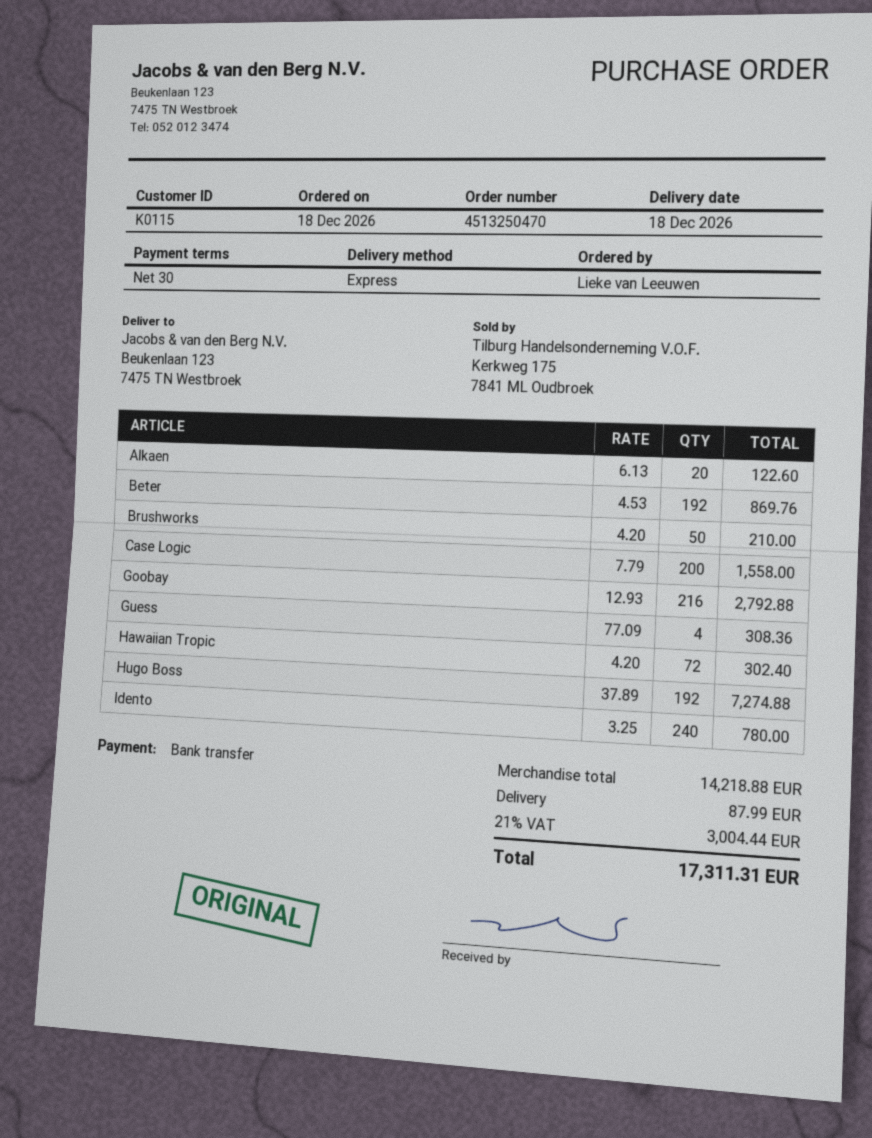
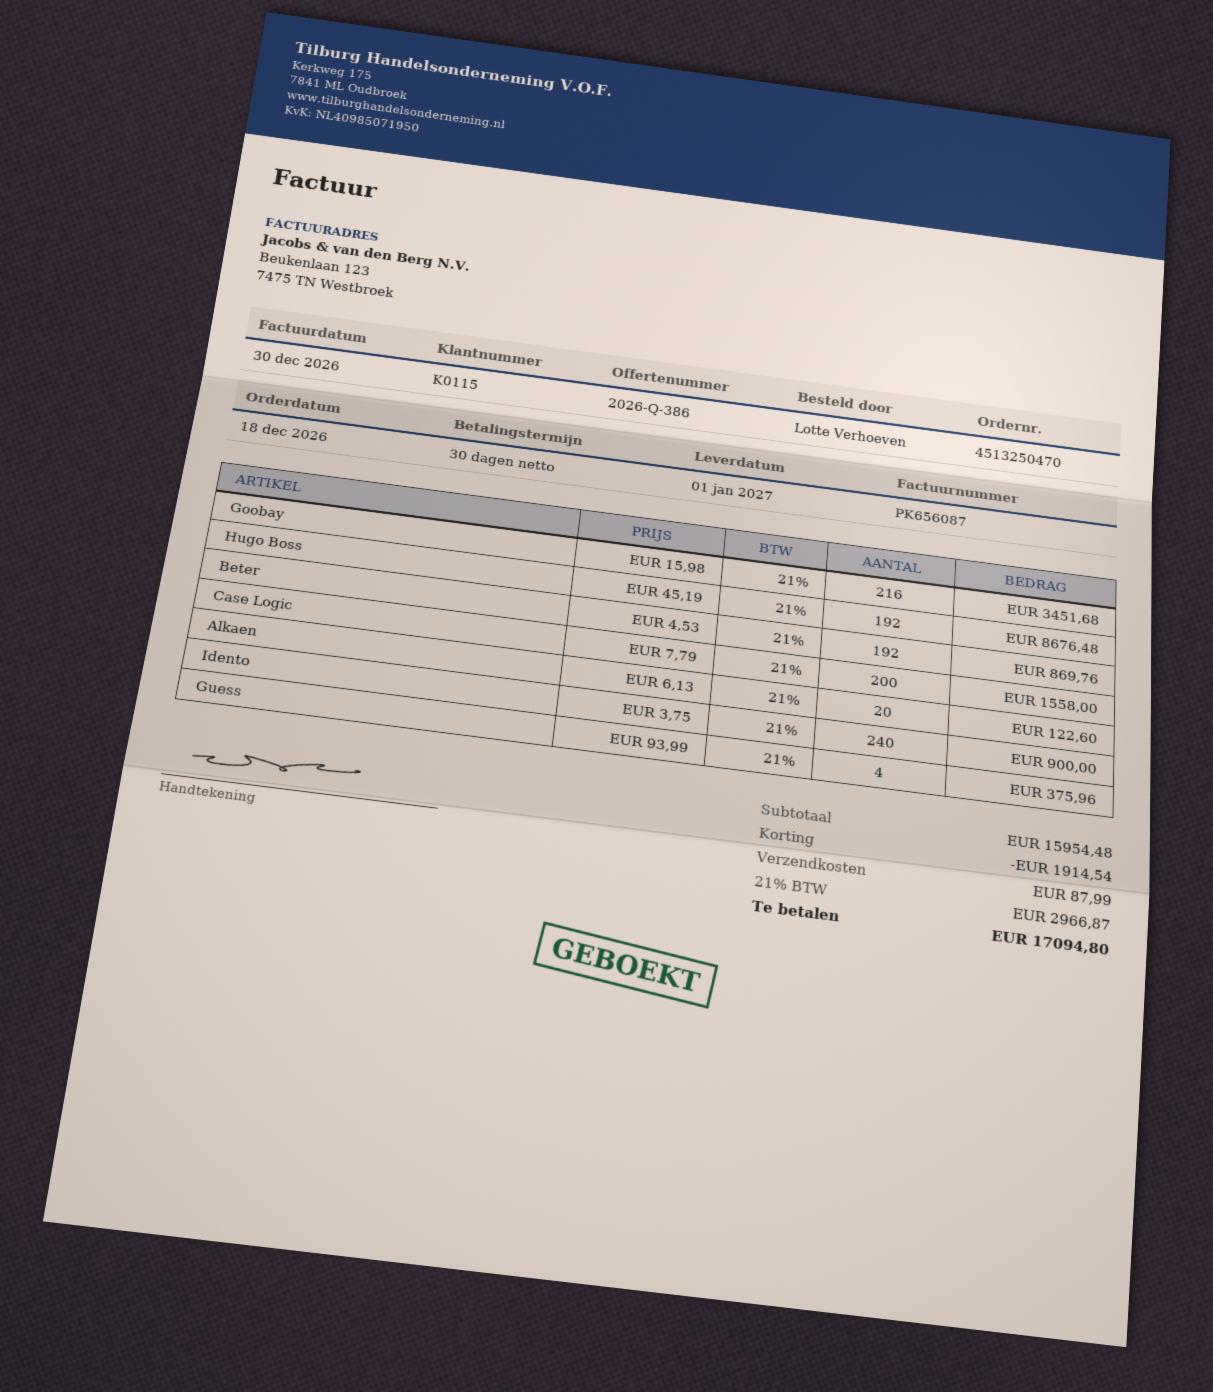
delivery date: 2026-12-18 -> 2027-01-01
ordered by: Lieke van Leeuwen -> Lotte Verhoeven
Brushworks: 50 x 4.20 = 210.00 -> none
Goobay: 216 x 12.93 = 2792.88 -> 216 x 15.98 = 3451.68
Guess: 4 x 77.09 = 308.36 -> 4 x 93.99 = 375.96
Hawaiian Tropic: 72 x 4.20 = 302.40 -> none
Hugo Boss: 192 x 37.89 = 7274.88 -> 192 x 45.19 = 8676.48
Idento: 240 x 3.25 = 780.00 -> 240 x 3.75 = 900.00
subtotal: 14218.88 -> 15954.48
discount: none -> 1914.54
tax: 21% = 3004.44 -> 21% = 2966.87
total: 17311.31 -> 17094.80

